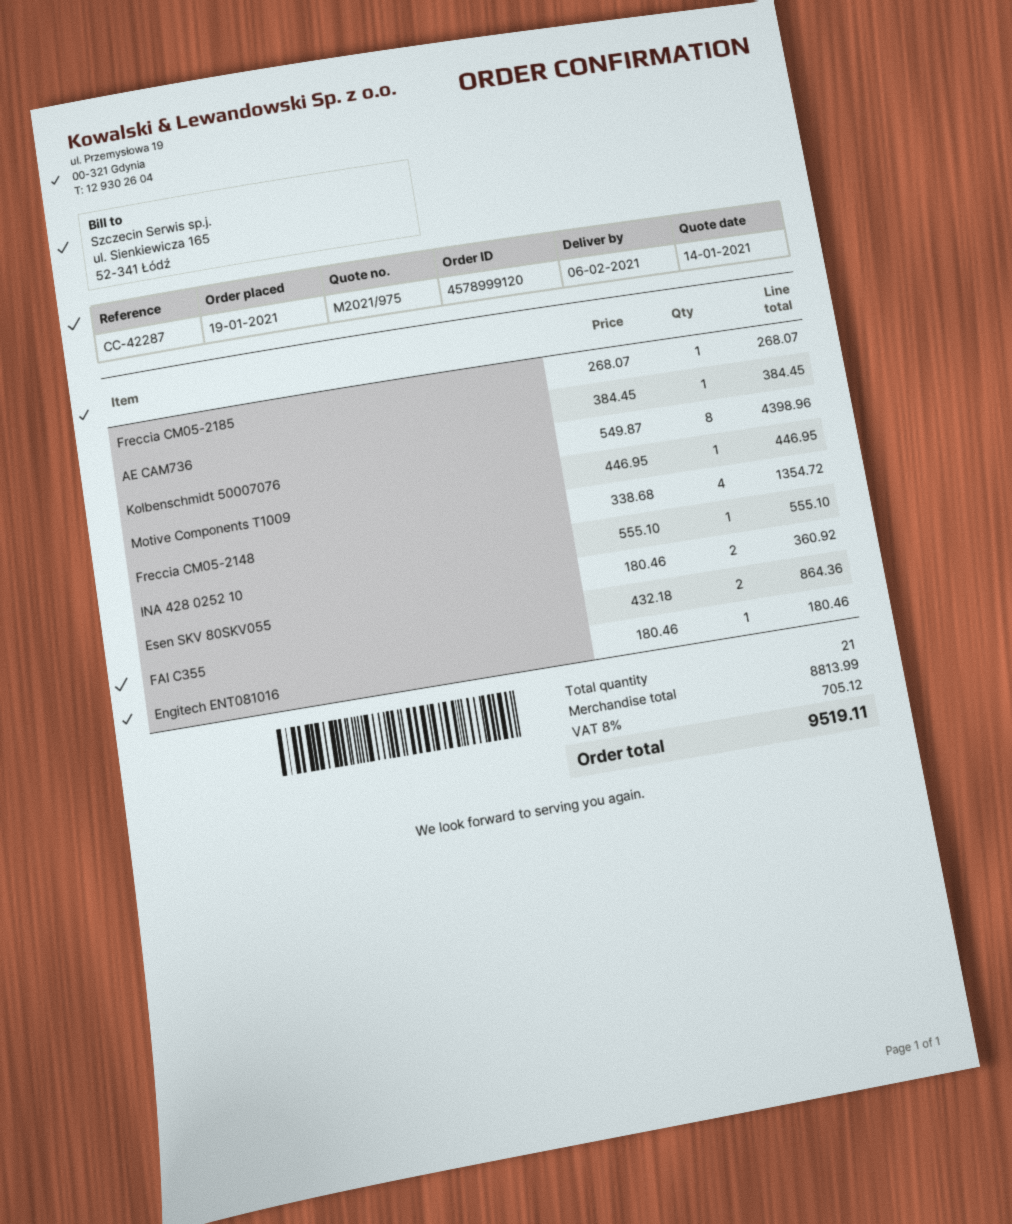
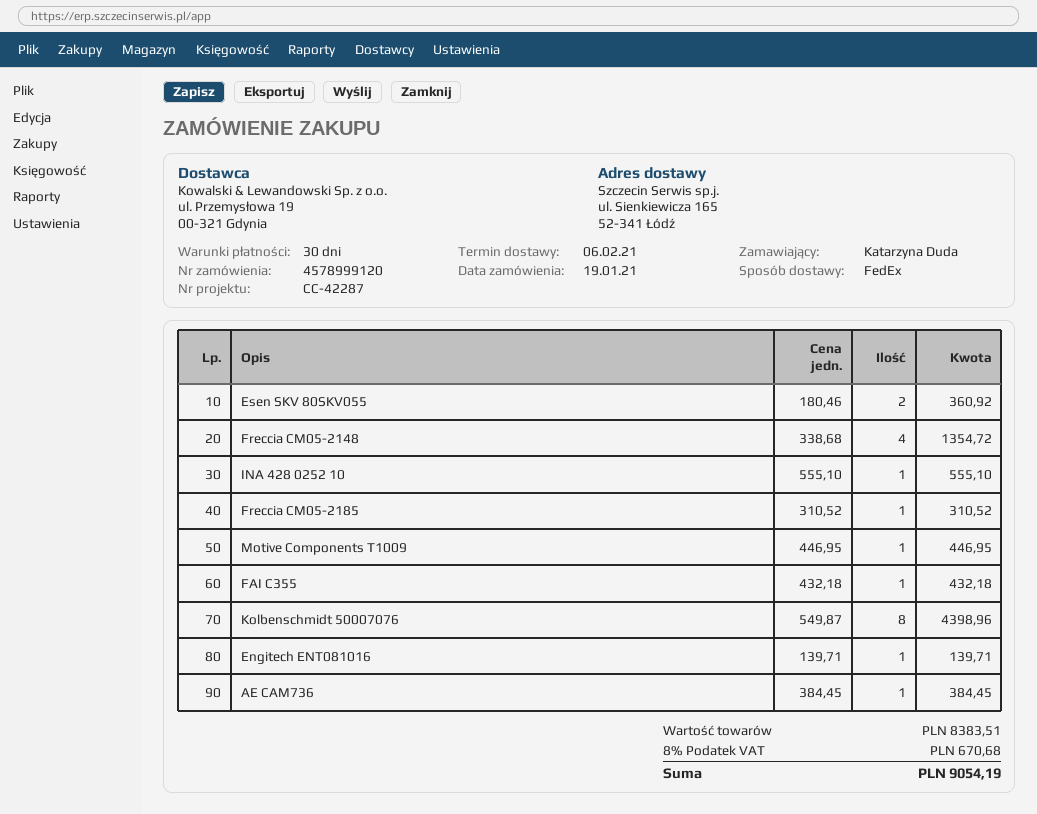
Freccia CM05-2185: 1 x 268.07 = 268.07 -> 1 x 310.52 = 310.52
FAI C355: 2 x 432.18 = 864.36 -> 1 x 432.18 = 432.18
Engitech ENT081016: 1 x 180.46 = 180.46 -> 1 x 139.71 = 139.71
subtotal: 8813.99 -> 8383.51
tax: 8% = 705.12 -> 8% = 670.68
total: 9519.11 -> 9054.19

